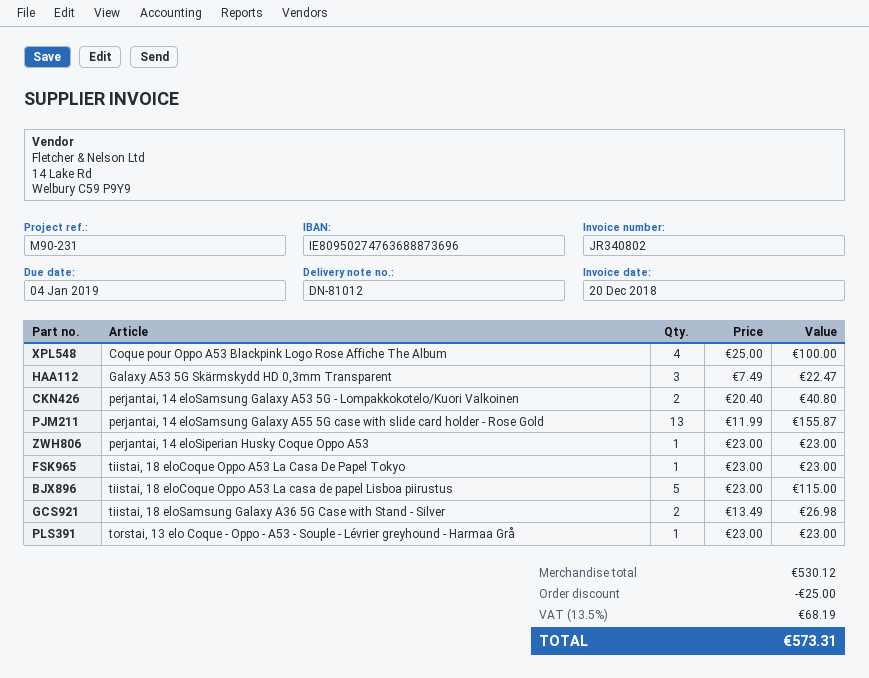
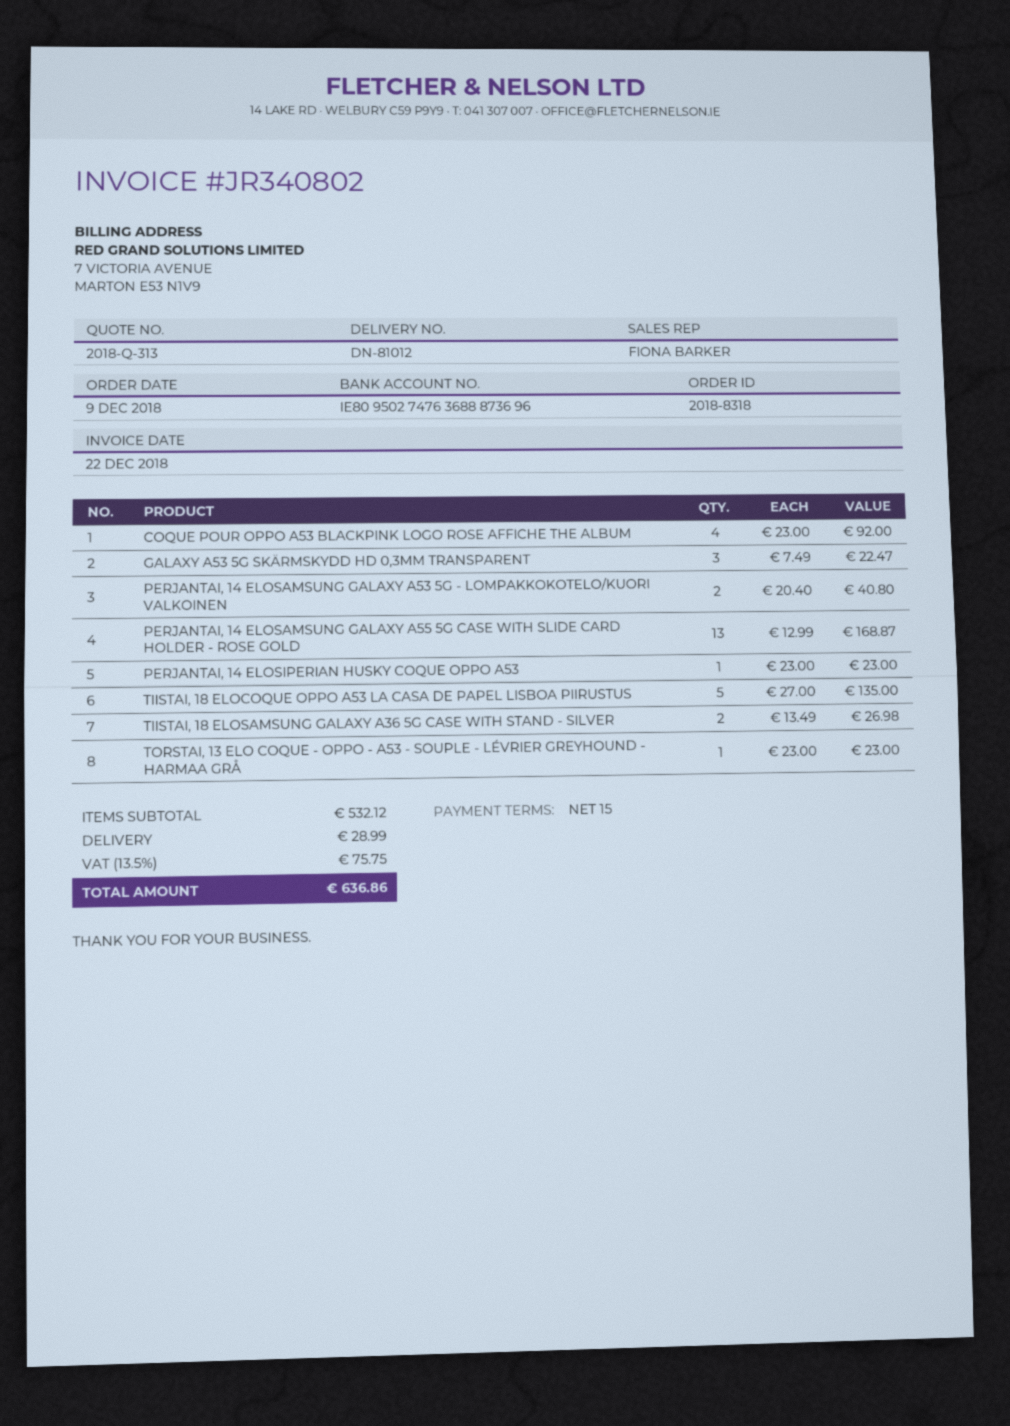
invoice date: 2018-12-20 -> 2018-12-22
Coque pour Oppo A53 Blackpink Logo Rose Affiche The Album: 4 x 25.00 = 100.00 -> 4 x 23.00 = 92.00
perjantai, 14 eloSamsung Galaxy A55 5G case with slide card holder - Rose Gold: 13 x 11.99 = 155.87 -> 13 x 12.99 = 168.87
tiistai, 18 eloCoque Oppo A53 La Casa De Papel Tokyo: 1 x 23.00 = 23.00 -> none
tiistai, 18 eloCoque Oppo A53 La casa de papel Lisboa piirustus: 5 x 23.00 = 115.00 -> 5 x 27.00 = 135.00
subtotal: 530.12 -> 532.12
discount: 25.00 -> none
shipping: none -> 28.99
tax: 13.5% = 68.19 -> 13.5% = 75.75
total: 573.31 -> 636.86

